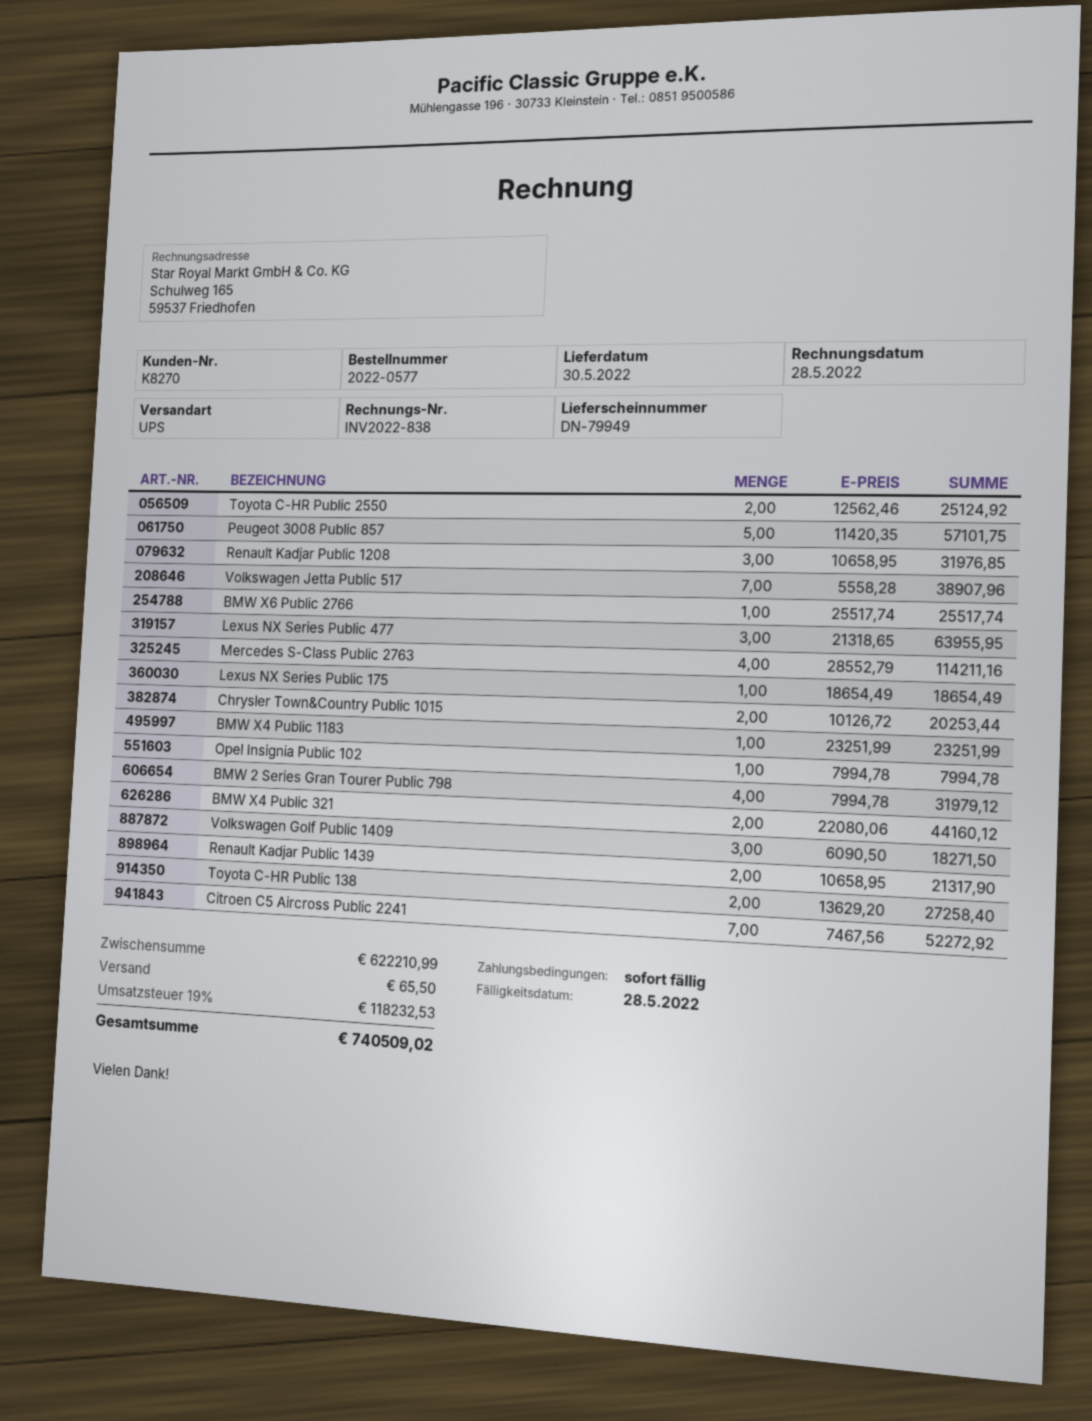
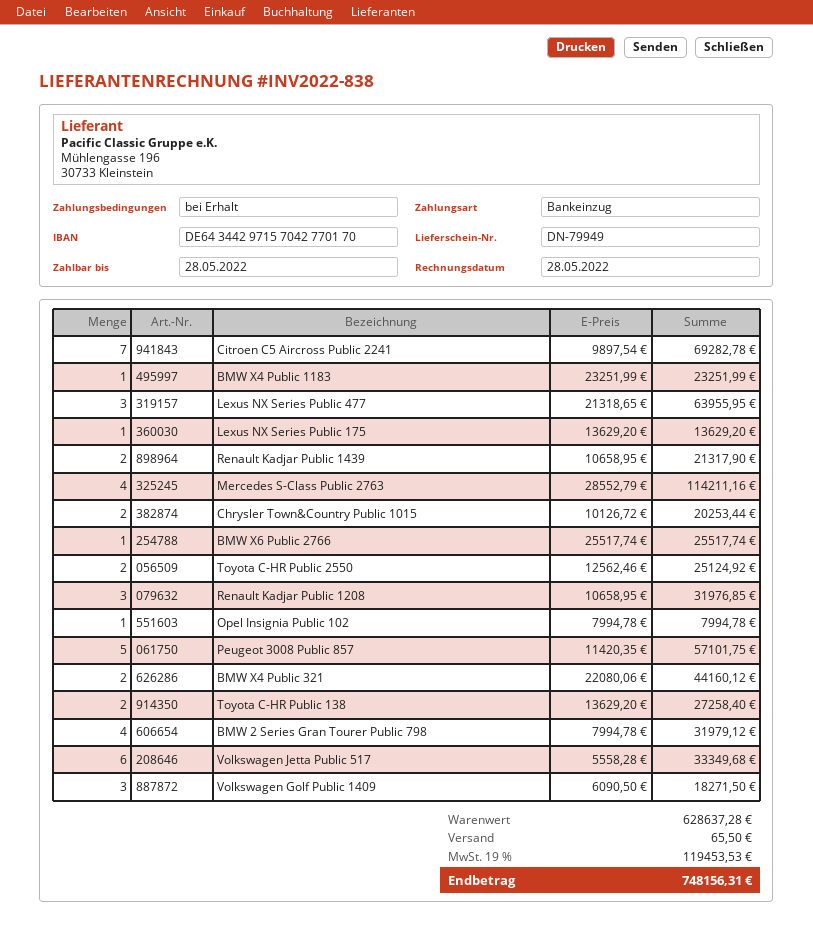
Volkswagen Jetta Public 517: 7 x 5558.28 = 38907.96 -> 6 x 5558.28 = 33349.68
Lexus NX Series Public 175: 1 x 18654.49 = 18654.49 -> 1 x 13629.20 = 13629.20
Citroen C5 Aircross Public 2241: 7 x 7467.56 = 52272.92 -> 7 x 9897.54 = 69282.78
subtotal: 622210.99 -> 628637.28
tax: 19% = 118232.53 -> 19% = 119453.53
total: 740509.02 -> 748156.31

